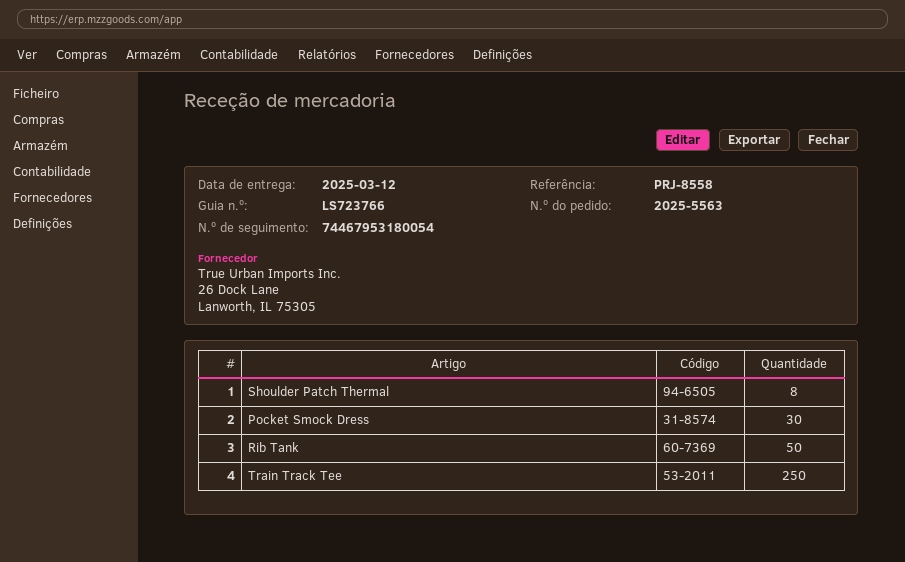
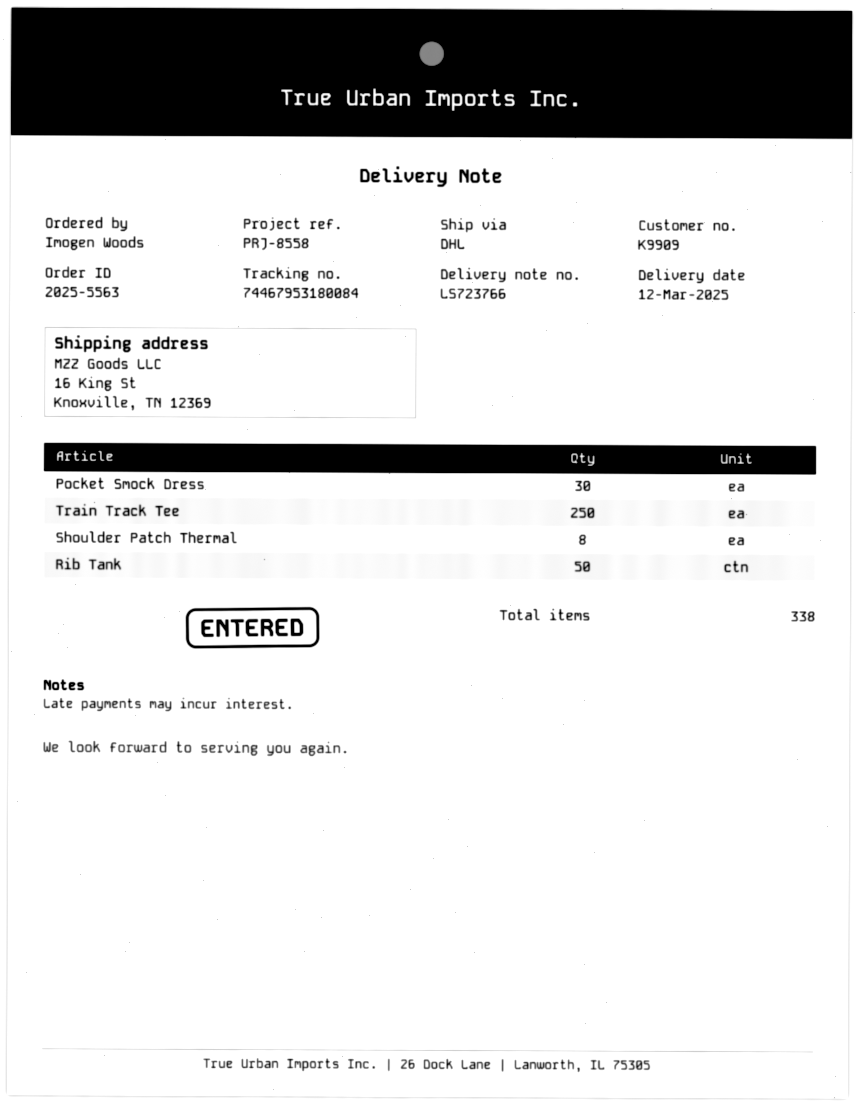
tracking number: 74467953180054 -> 74467953180084

